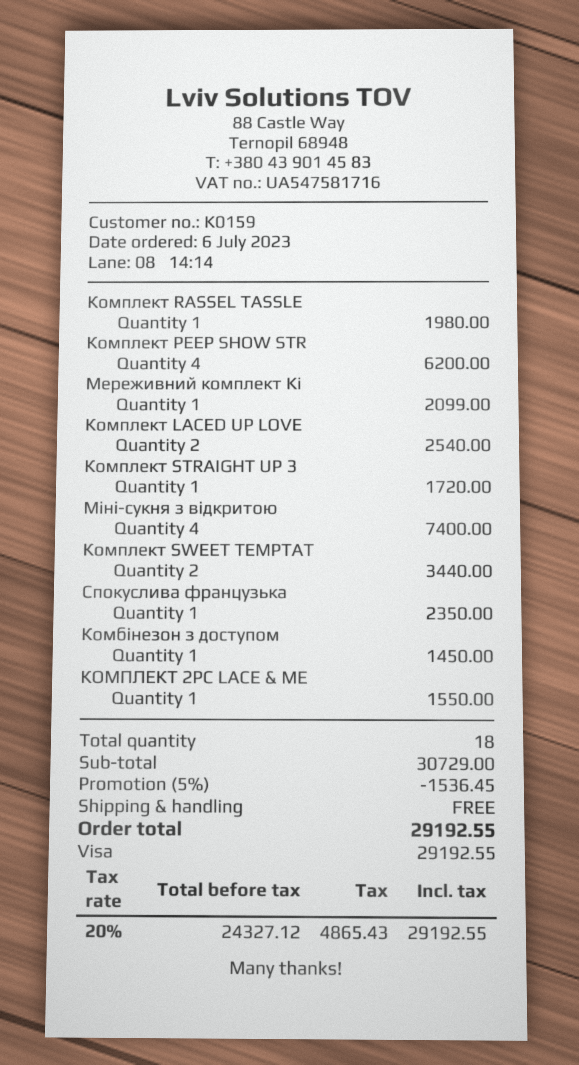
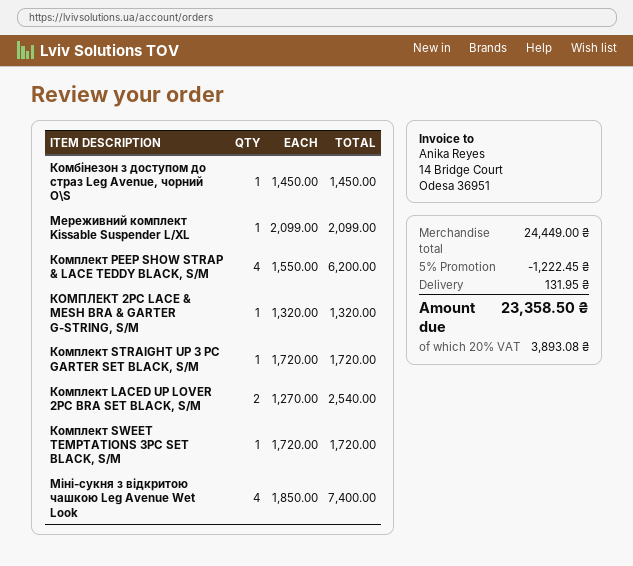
Комплект RASSEL TASSLE: 1 for 1980.00 -> none
Комплект SWEET TEMPTAT: 2 for 3440.00 -> 1 for 1720.00
Спокуслива французька: 1 for 2350.00 -> none
КОМПЛЕКТ 2PC LACE & ME: 1 for 1550.00 -> 1 for 1320.00
subtotal: 30729.00 -> 24449.00
discount: 5% = 1536.45 -> 5% = 1222.45
shipping: 0.00 -> 131.95
tax: 20% = 4865.43 -> 20% = 3893.08
total: 29192.55 -> 23358.50

